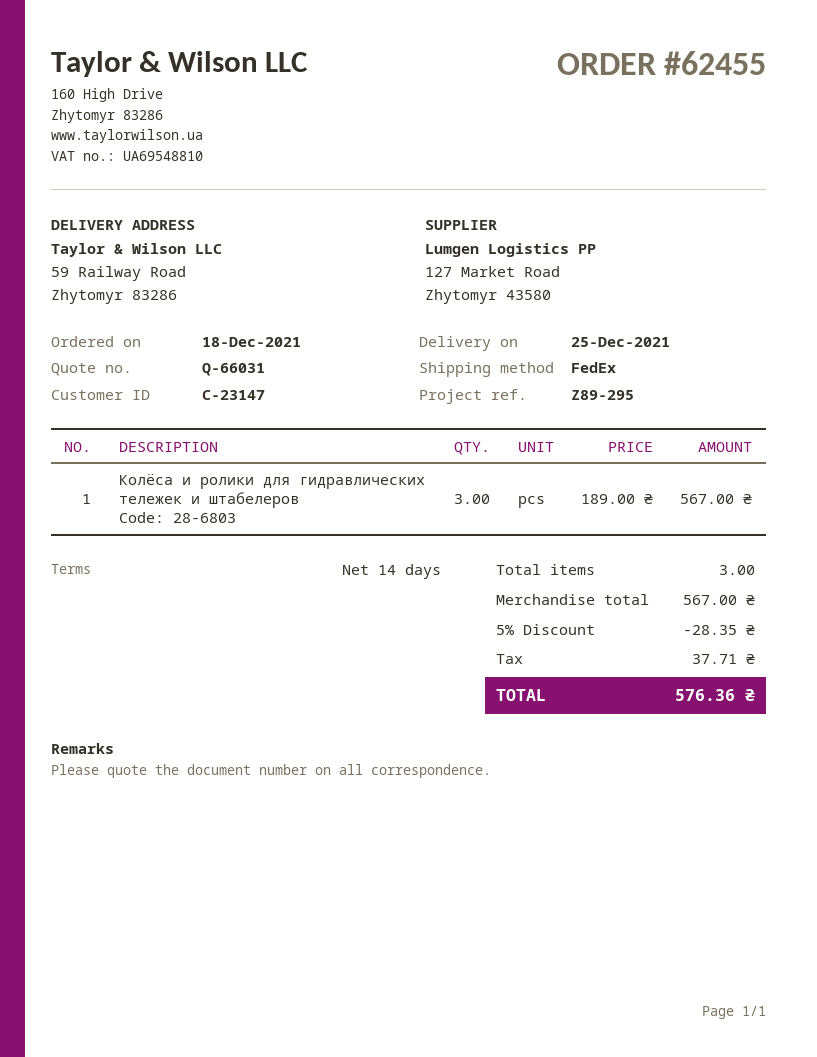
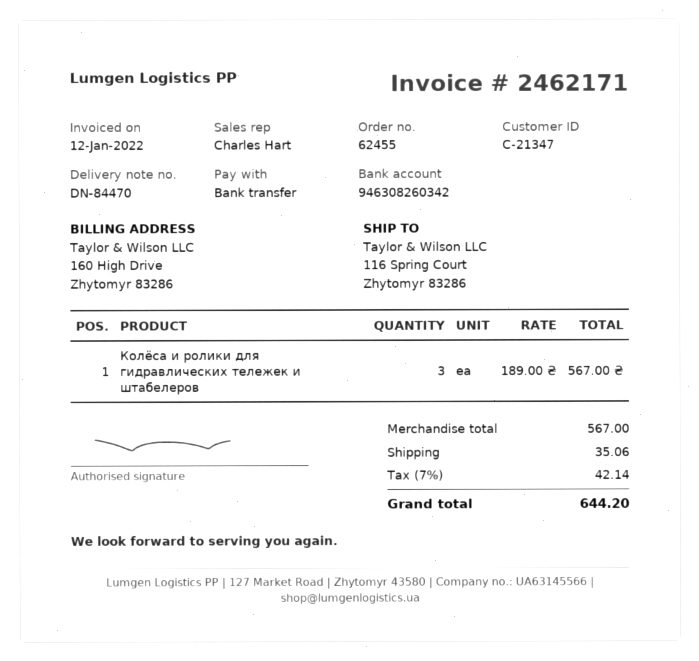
customer number: C-23147 -> C-21347
ship to: 59 Railway Road, Zhytomyr 83286 -> 116 Spring Court, Zhytomyr 83286
discount: 5% = 28.35 -> none
shipping: none -> 35.06
tax: 37.71 -> 42.14
total: 576.36 -> 644.20

